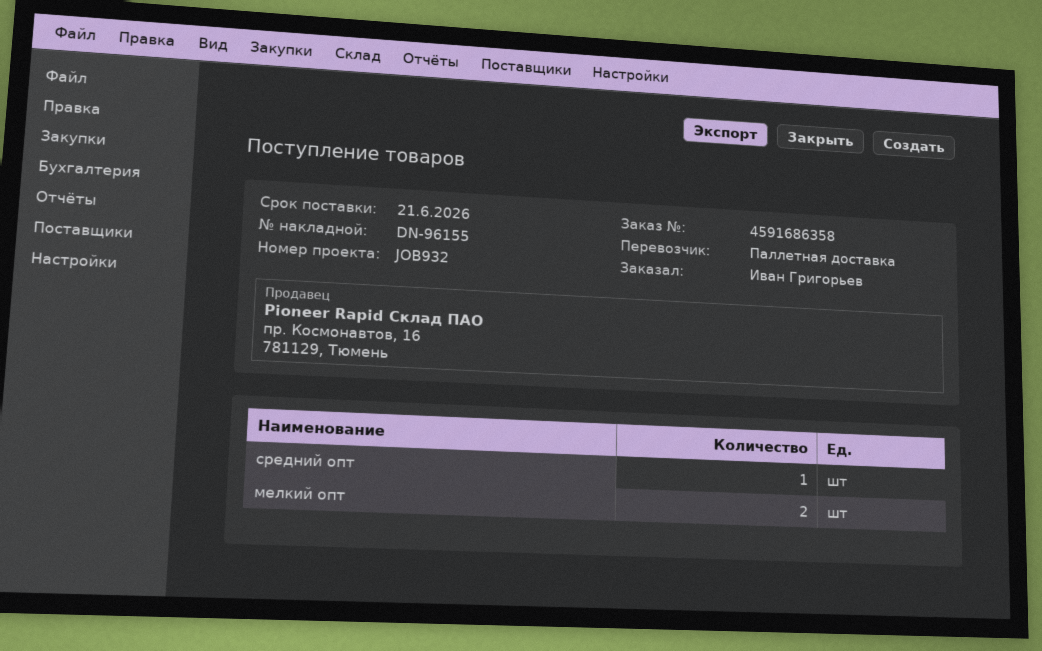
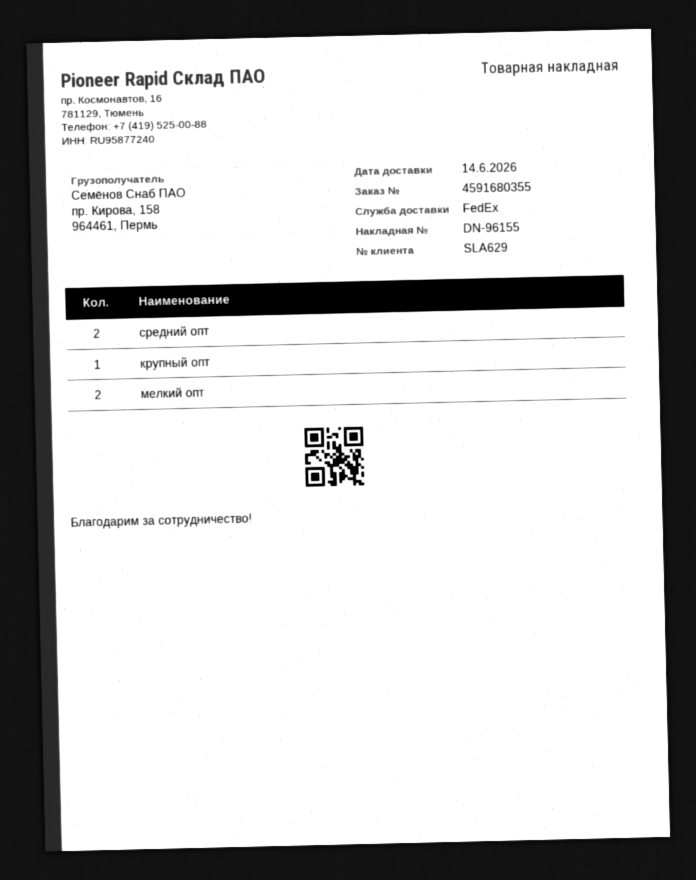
order number: 4591686358 -> 4591680355
delivery date: 2026-06-21 -> 2026-06-14
shipping method: pallet freight -> FedEx
средний опт: 1 -> 2
крупный опт: none -> 1

